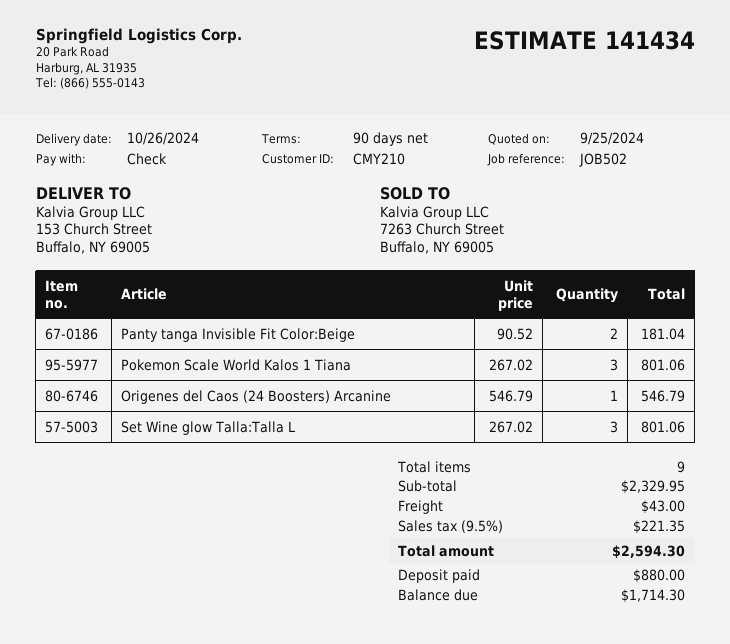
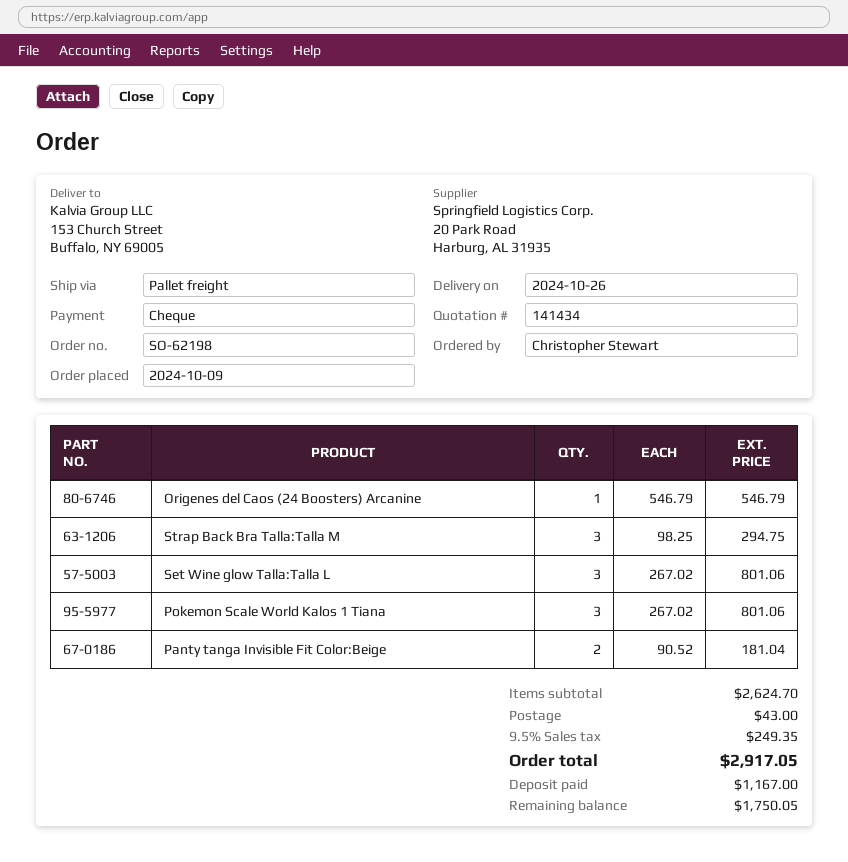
Strap Back Bra Talla:Talla M: none -> 3 x 98.25 = 294.75
subtotal: 2329.95 -> 2624.70
tax: 9.5% = 221.35 -> 9.5% = 249.35
total: 2594.30 -> 2917.05
deposit: 880.00 -> 1167.00
balance: 1714.30 -> 1750.05

